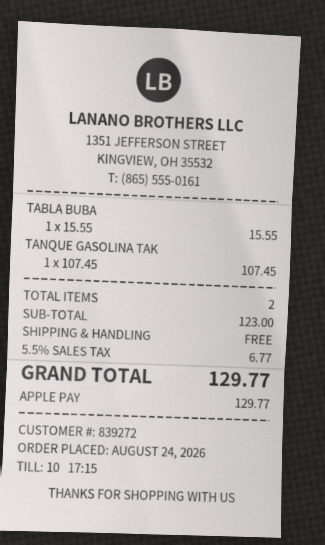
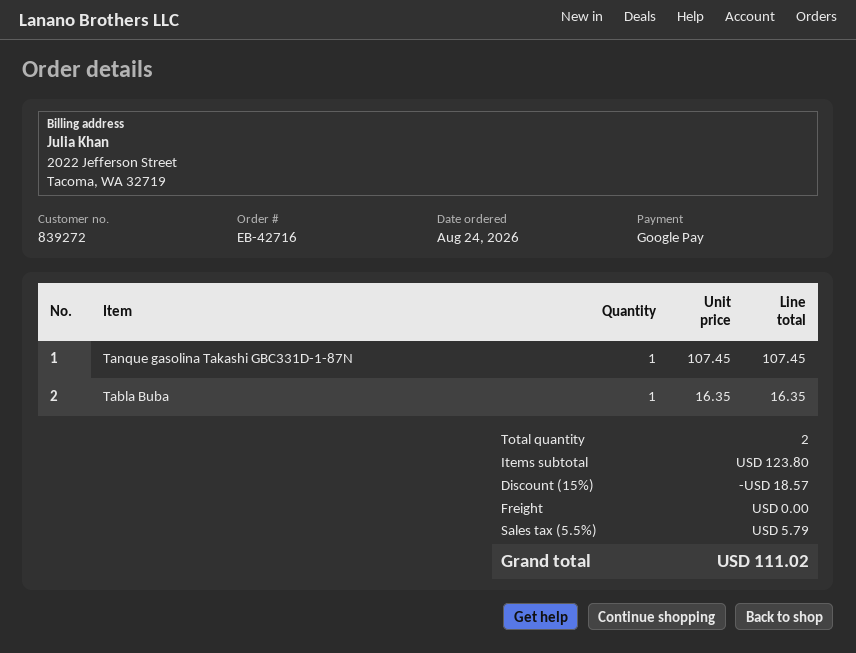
payment method: Apple Pay -> Google Pay
TABLA BUBA: 1 x 15.55 = 15.55 -> 1 x 16.35 = 16.35
subtotal: 123.00 -> 123.80
discount: none -> 15% = 18.57
tax: 5.5% = 6.77 -> 5.5% = 5.79
total: 129.77 -> 111.02

